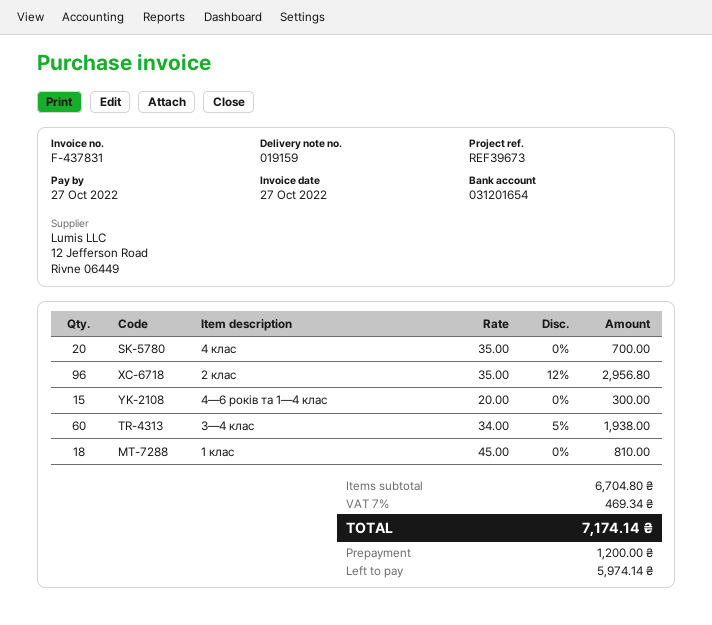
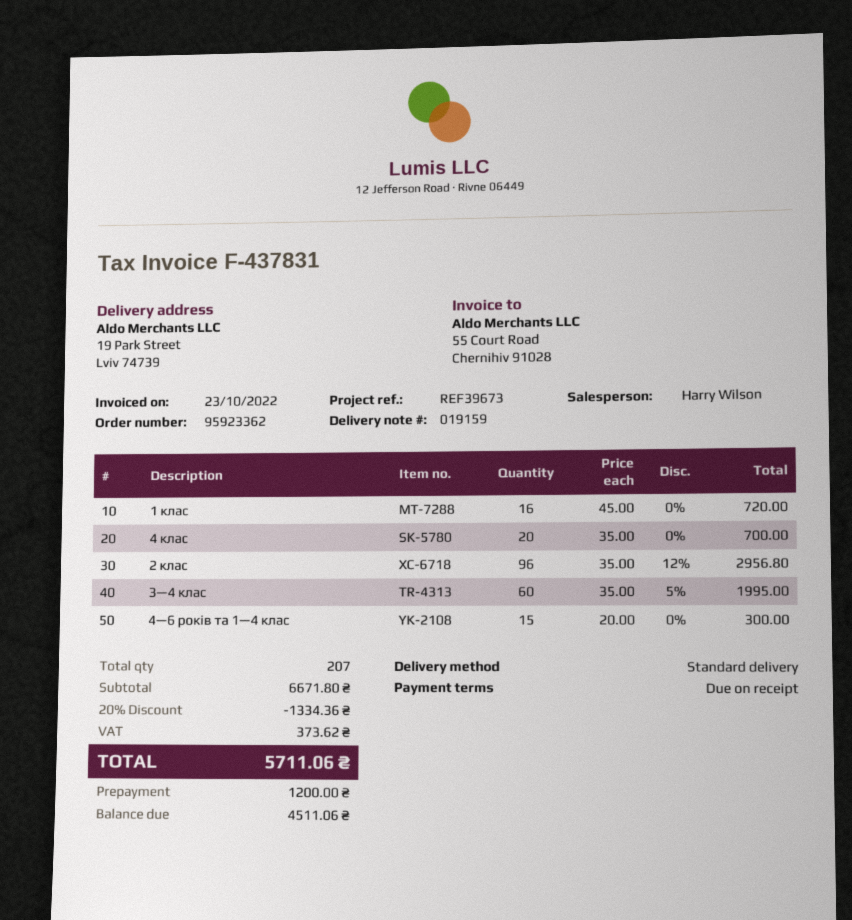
invoice date: 2022-10-27 -> 2022-10-23
3—4 клас: 60 x 34.00 - 5% = 1938.00 -> 60 x 35.00 - 5% = 1995.00
1 клас: 18 x 45.00 = 810.00 -> 16 x 45.00 = 720.00
subtotal: 6704.80 -> 6671.80
discount: none -> 20% = 1334.36
tax: 469.34 -> 373.62
total: 7174.14 -> 5711.06
balance: 5974.14 -> 4511.06

